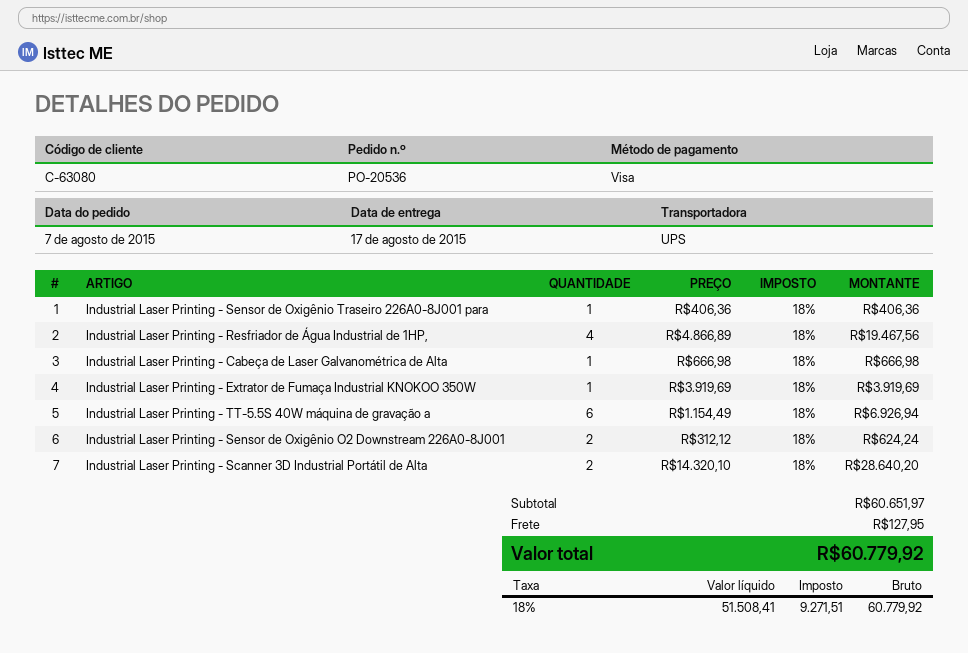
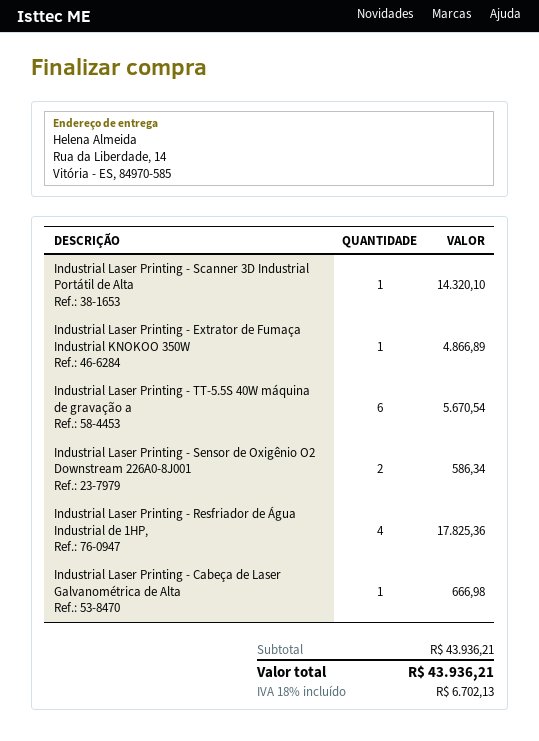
Industrial Laser Printing - Sensor de Oxigênio Traseiro 226A0-8J001 para: 1 for 406.36 -> none
Industrial Laser Printing - Resfriador de Água Industrial de 1HP,: 4 for 19467.56 -> 4 for 17825.36
Industrial Laser Printing - Extrator de Fumaça Industrial KNOKOO 350W: 1 for 3919.69 -> 1 for 4866.89
Industrial Laser Printing - TT-5.5S 40W máquina de gravação a: 6 for 6926.94 -> 6 for 5670.54
Industrial Laser Printing - Sensor de Oxigênio O2 Downstream 226A0-8J001: 2 for 624.24 -> 2 for 586.34
Industrial Laser Printing - Scanner 3D Industrial Portátil de Alta: 2 for 28640.20 -> 1 for 14320.10
subtotal: 60651.97 -> 43936.21
shipping: 127.95 -> none
tax: 18% = 9271.51 -> 18% = 6702.13
total: 60779.92 -> 43936.21

